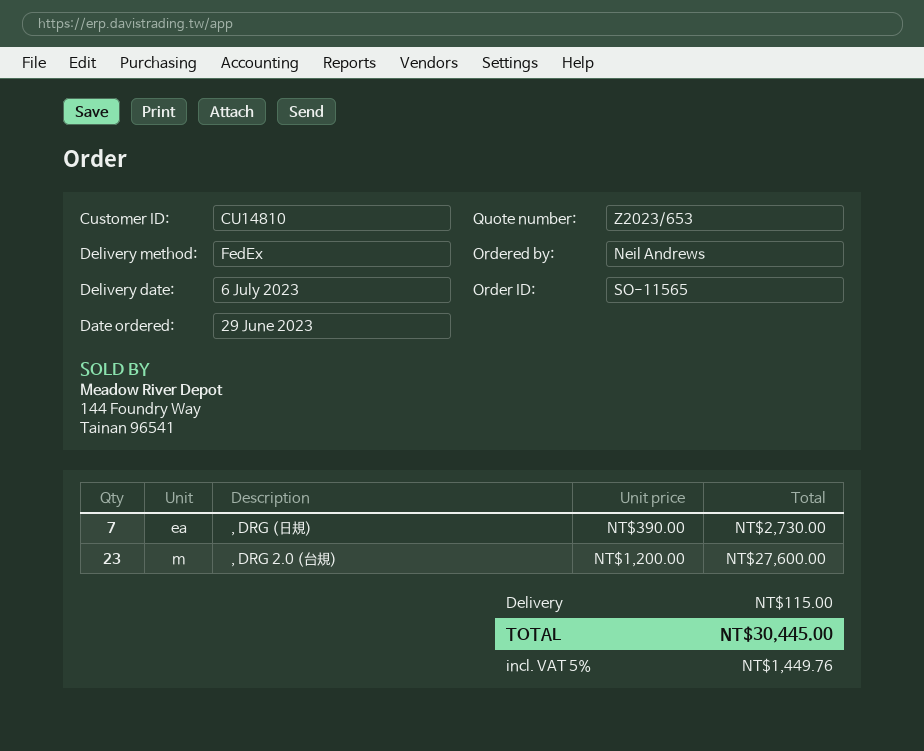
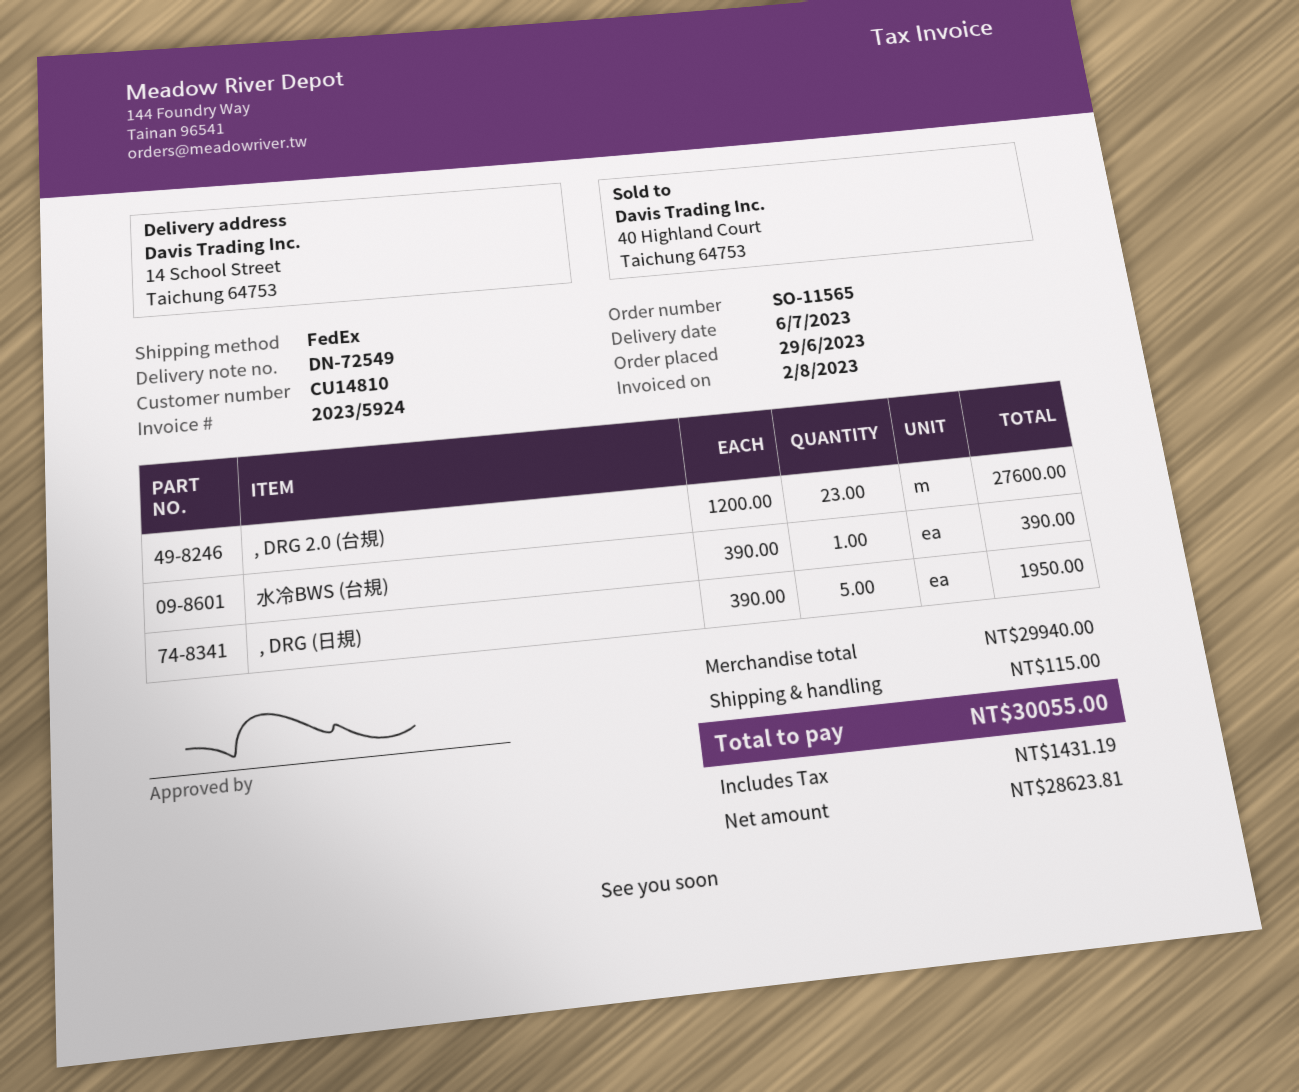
, DRG (日規): 7 x 390.00 = 2730.00 -> 5 x 390.00 = 1950.00
水冷BWS (台規): none -> 1 x 390.00 = 390.00
tax: 1449.76 -> 1431.19
total: 30445.00 -> 30055.00

